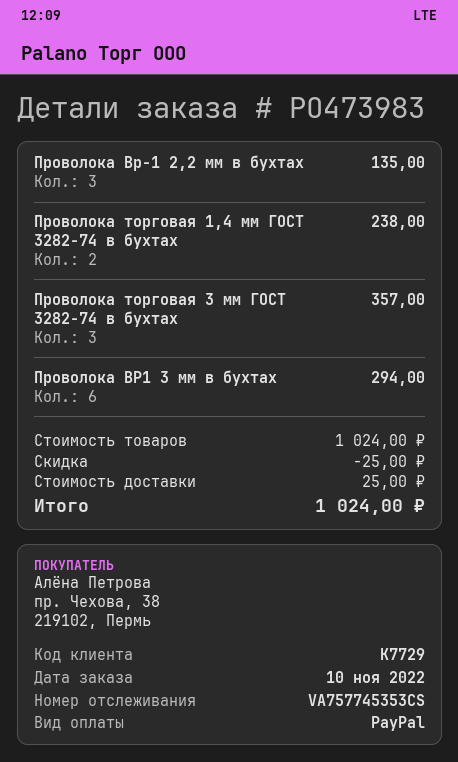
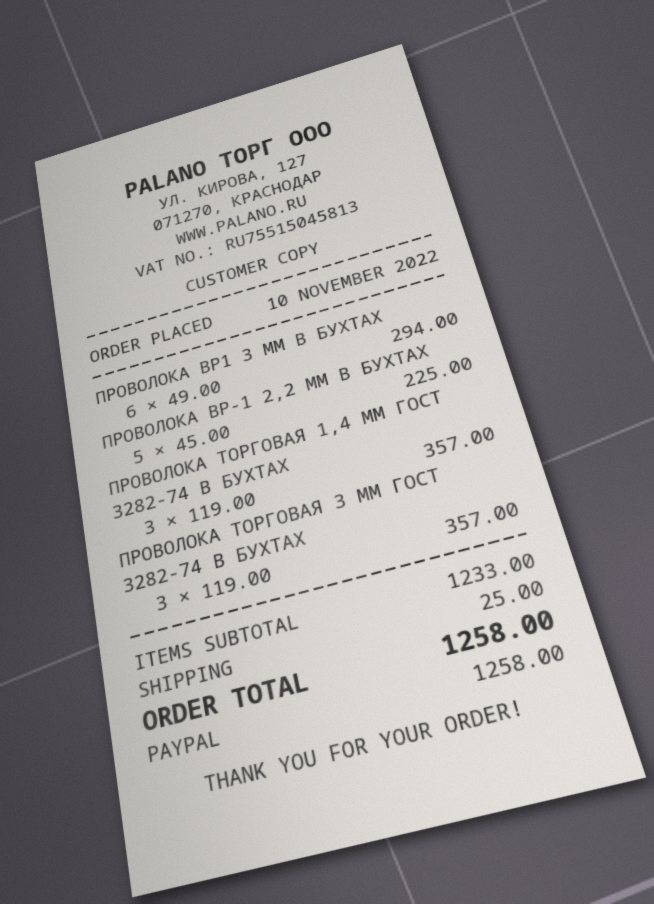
Проволока Вр-1 2,2 мм в бухтах: 3 for 135.00 -> 5 for 225.00
Проволока торговая 1,4 мм ГОСТ 3282-74 в бухтах: 2 for 238.00 -> 3 for 357.00
subtotal: 1024.00 -> 1233.00
discount: 25.00 -> none
total: 1024.00 -> 1258.00

